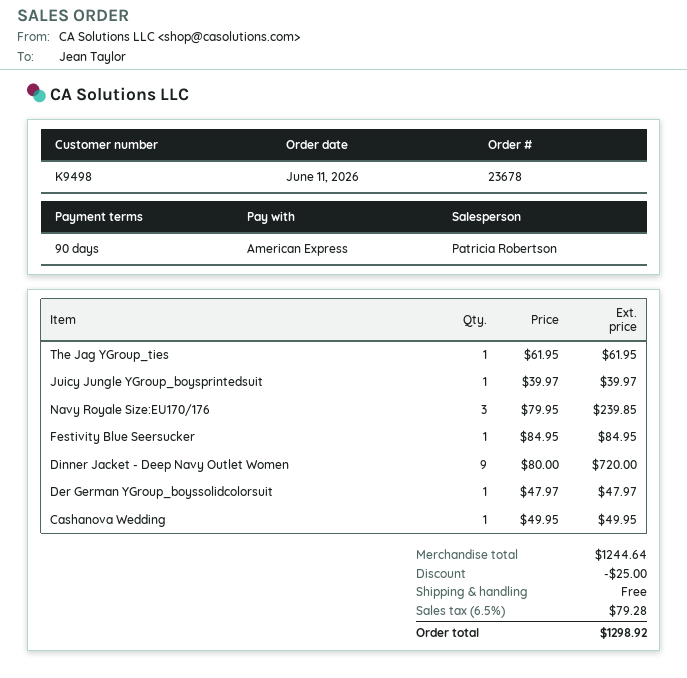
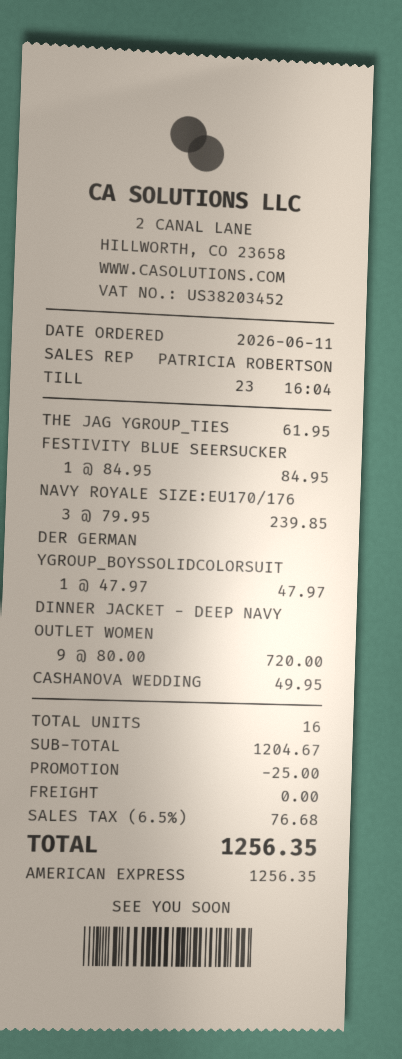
Juicy Jungle YGroup_boysprintedsuit: 1 x 39.97 = 39.97 -> none
subtotal: 1244.64 -> 1204.67
tax: 6.5% = 79.28 -> 6.5% = 76.68
total: 1298.92 -> 1256.35

